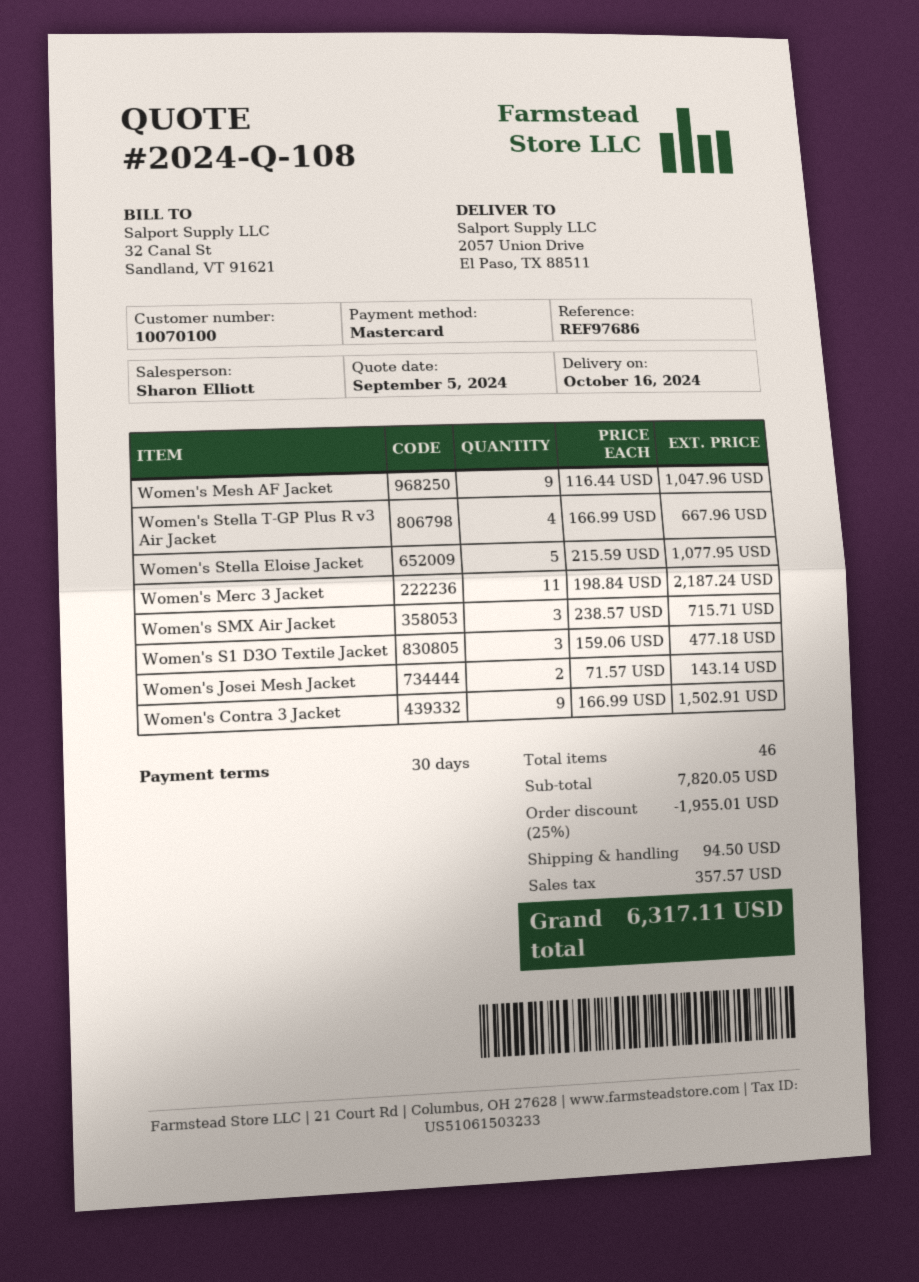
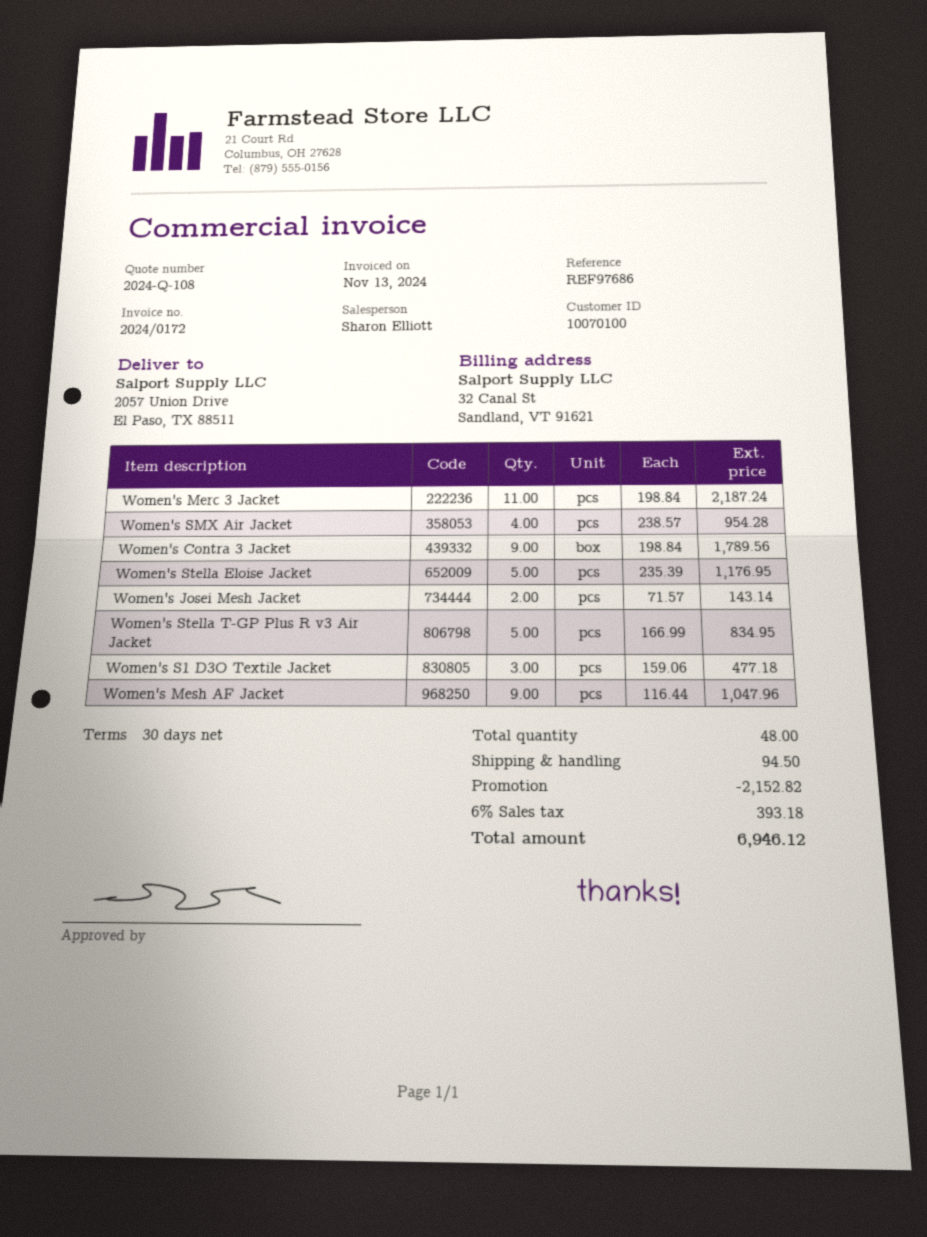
Women's Stella T-GP Plus R v3 Air Jacket: 4 x 166.99 = 667.96 -> 5 x 166.99 = 834.95
Women's Stella Eloise Jacket: 5 x 215.59 = 1077.95 -> 5 x 235.39 = 1176.95
Women's SMX Air Jacket: 3 x 238.57 = 715.71 -> 4 x 238.57 = 954.28
Women's Contra 3 Jacket: 9 x 166.99 = 1502.91 -> 9 x 198.84 = 1789.56
total quantity: 46 -> 48
discount: 1955.01 -> 2152.82
tax: 357.57 -> 393.18
total: 6317.11 -> 6946.12

